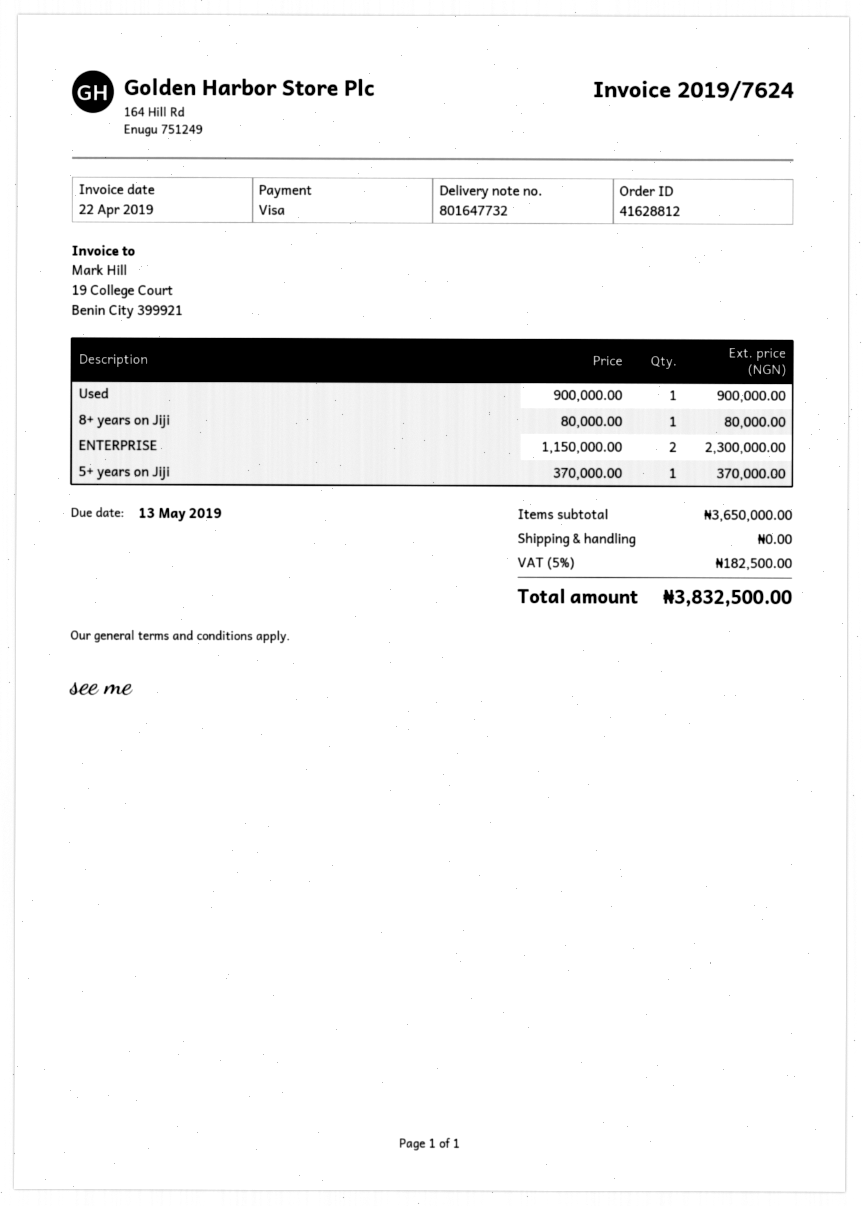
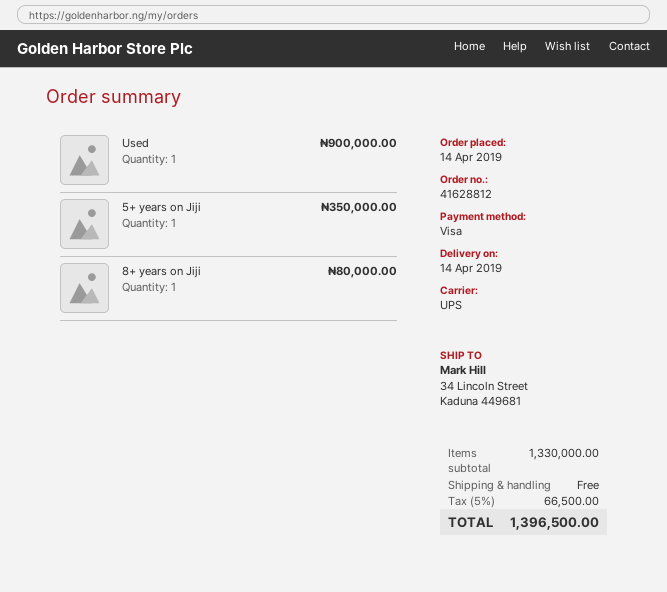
ENTERPRISE: 2 for 2300000.00 -> none
5+ years on Jiji: 1 for 370000.00 -> 1 for 350000.00
subtotal: 3650000.00 -> 1330000.00
tax: 5% = 182500.00 -> 5% = 66500.00
total: 3832500.00 -> 1396500.00

